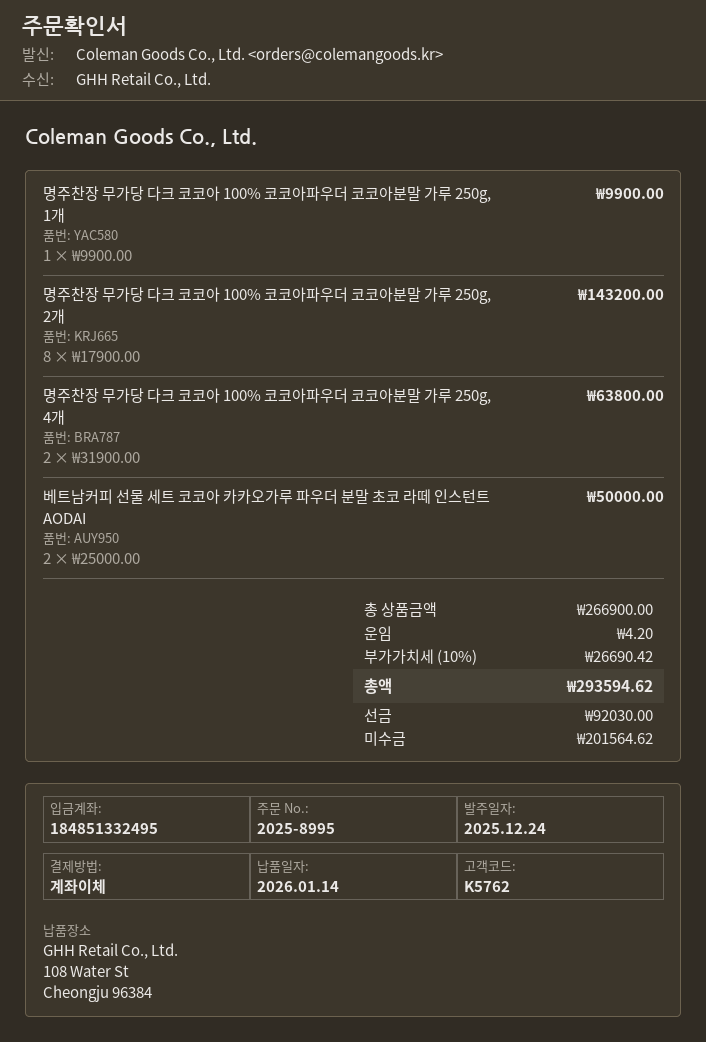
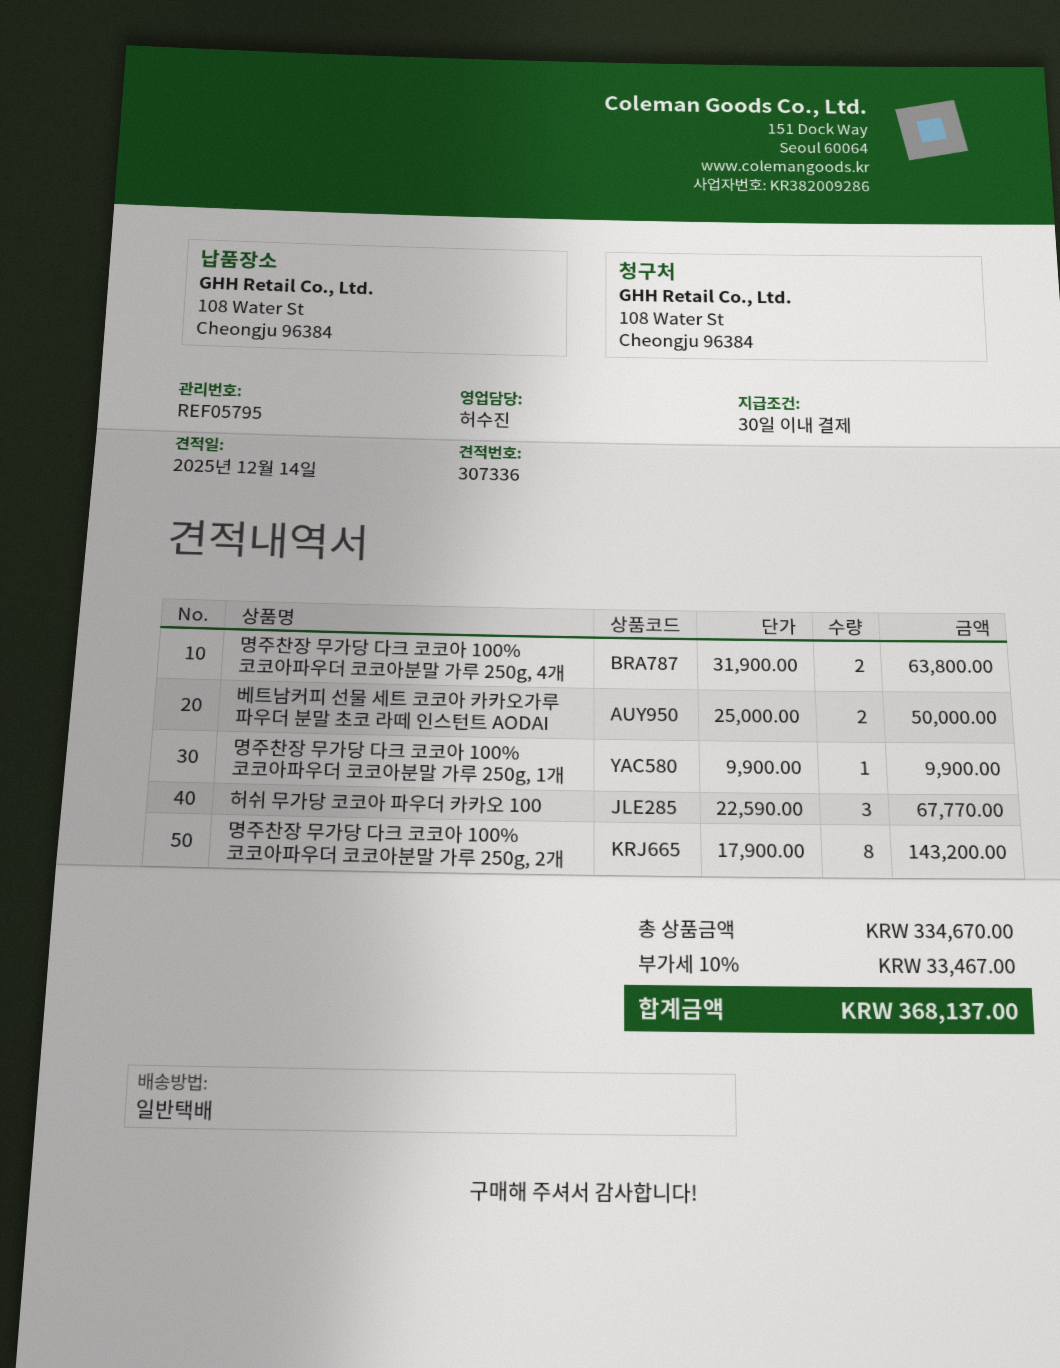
허쉬 무가당 코코아 파우더 카카오 100: none -> 3 x 22590.00 = 67770.00
subtotal: 266900.00 -> 334670.00
shipping: 4.20 -> none
tax: 10% = 26690.42 -> 10% = 33467.00
total: 293594.62 -> 368137.00

